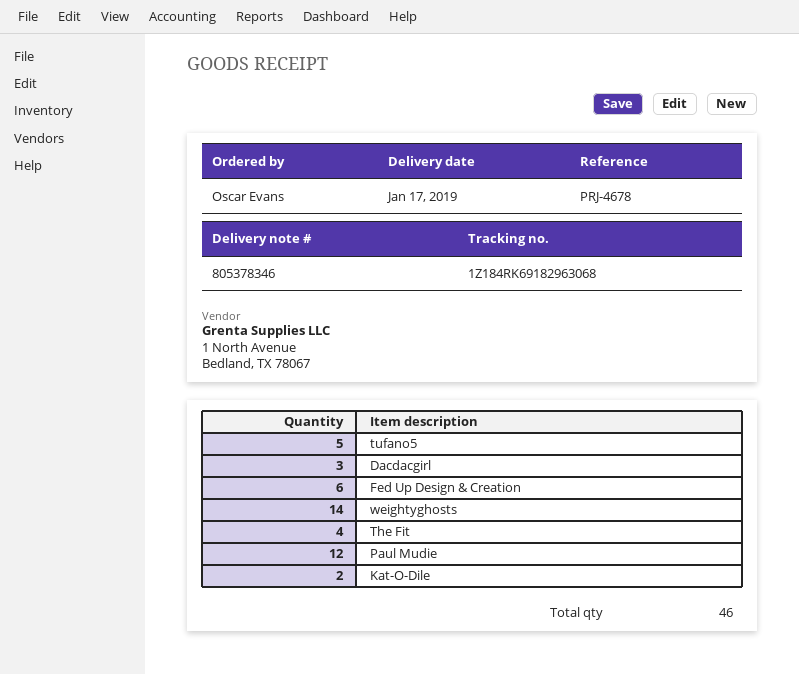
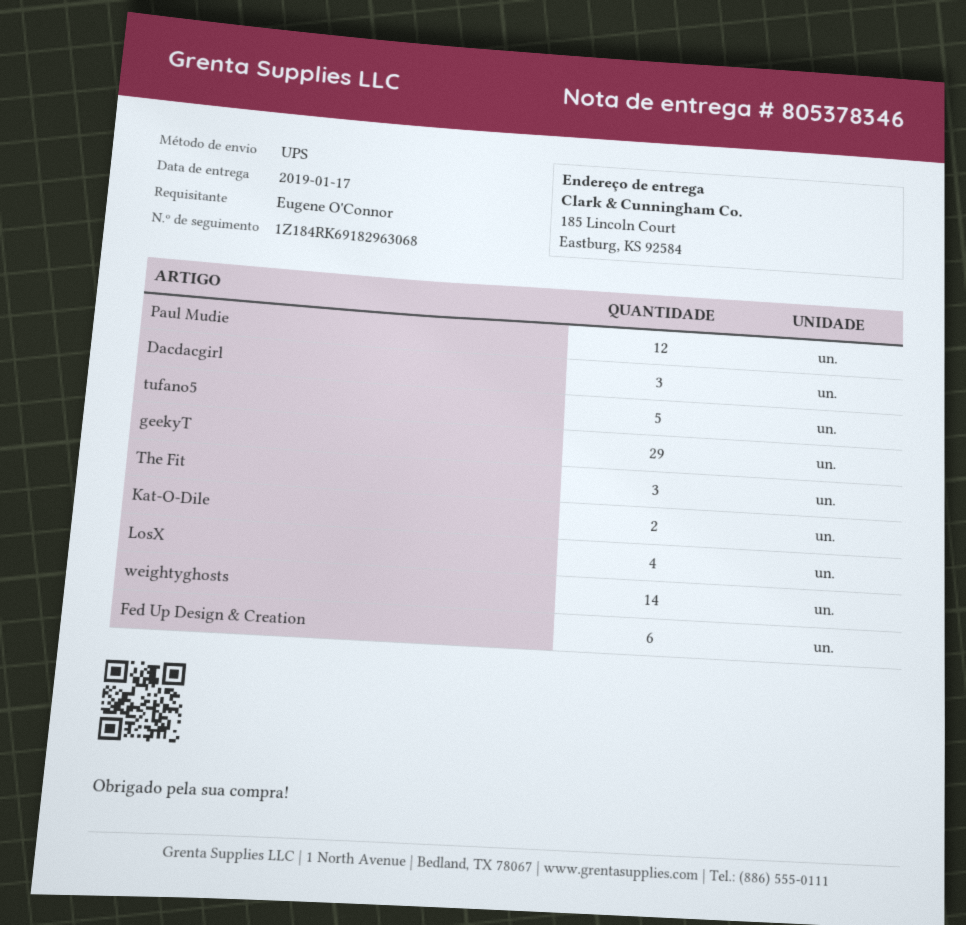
ordered by: Oscar Evans -> Eugene O'Connor
The Fit: 4 -> 3
geekyT: none -> 29
LosX: none -> 4

